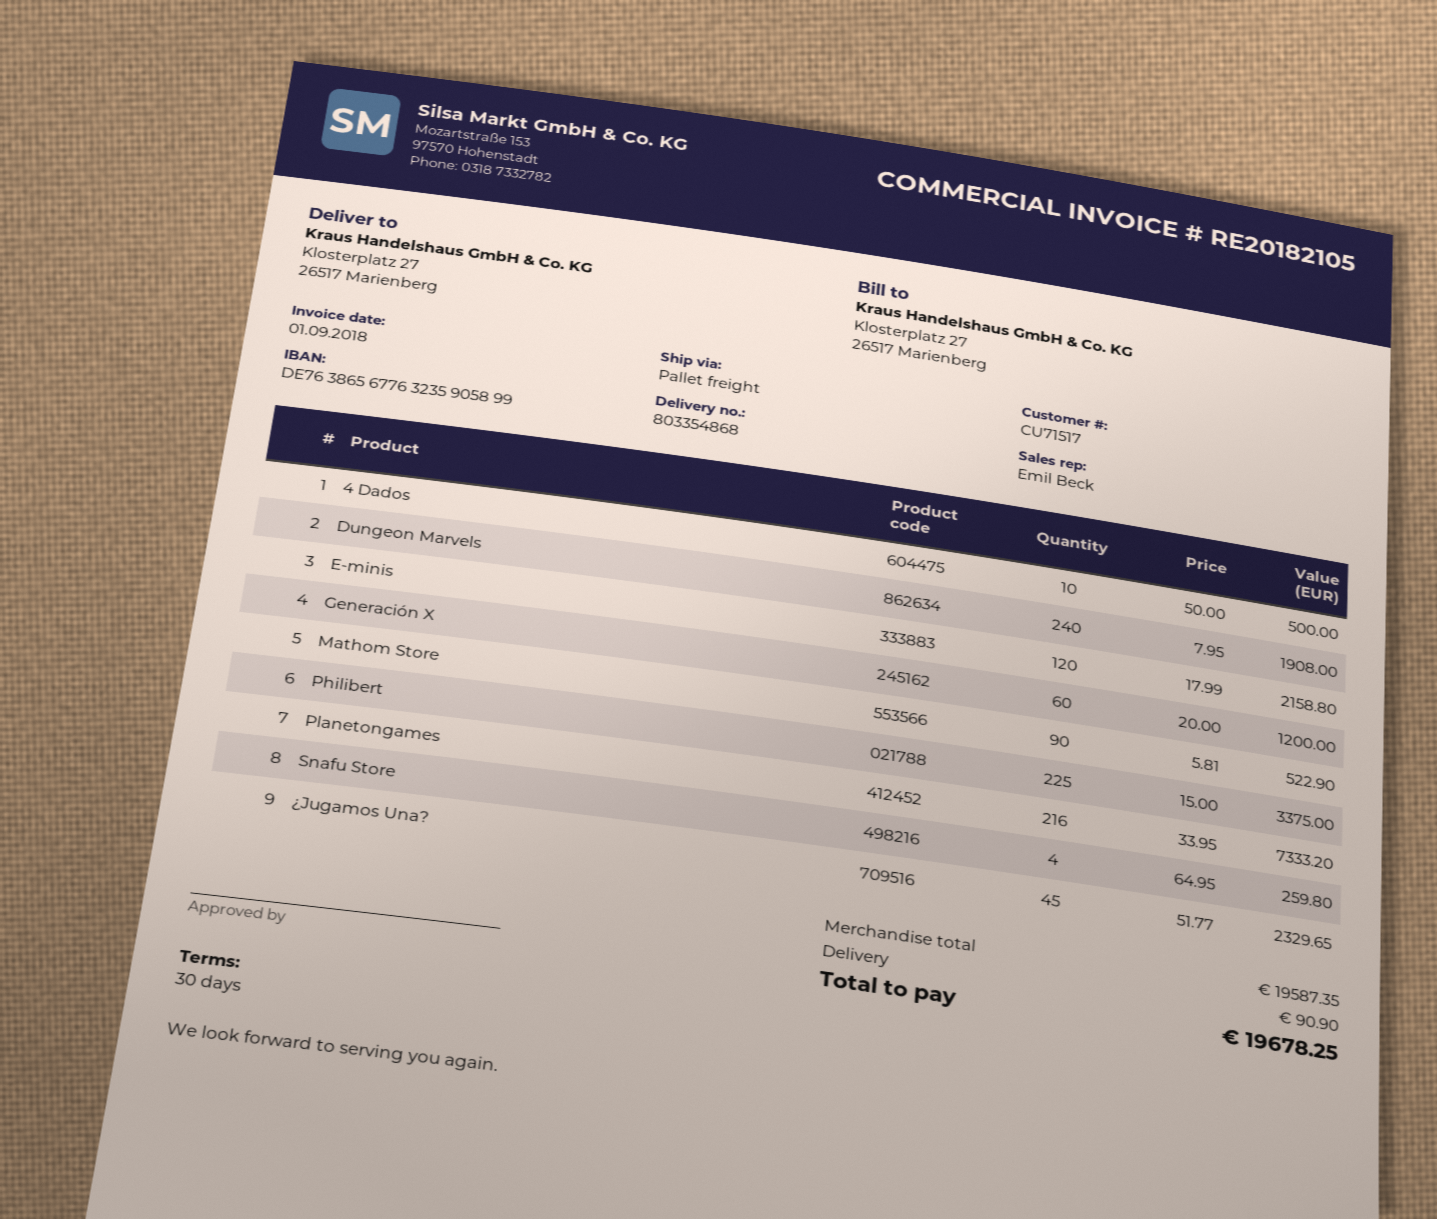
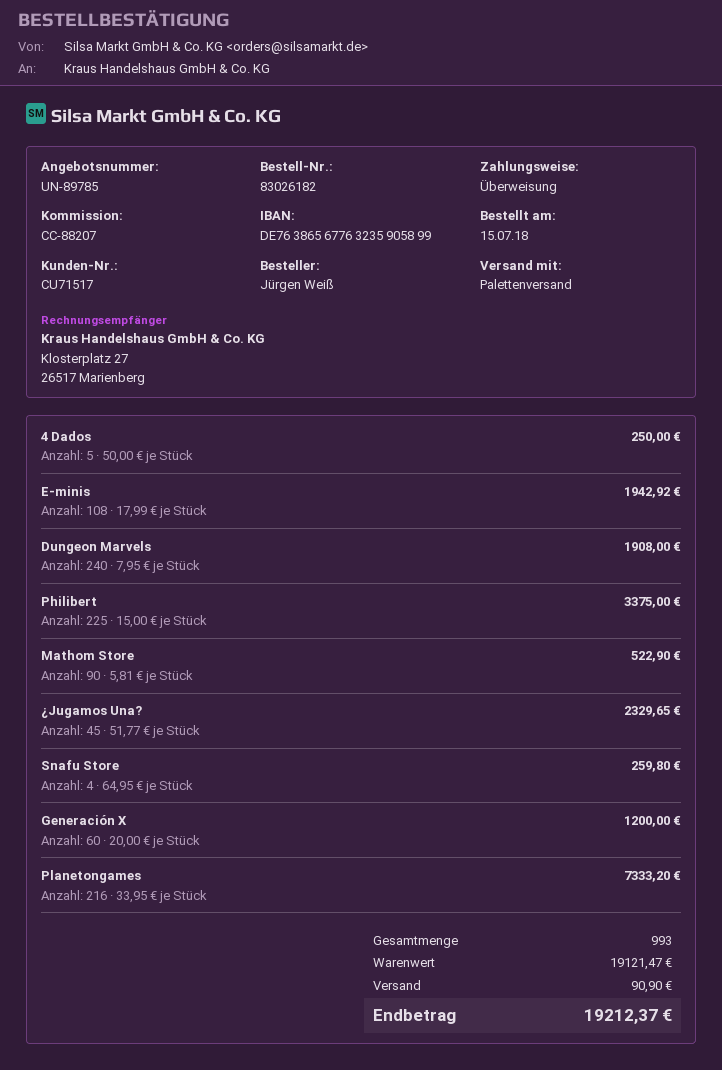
4 Dados: 10 x 50.00 = 500.00 -> 5 x 50.00 = 250.00
E-minis: 120 x 17.99 = 2158.80 -> 108 x 17.99 = 1942.92
subtotal: 19587.35 -> 19121.47
total: 19678.25 -> 19212.37

